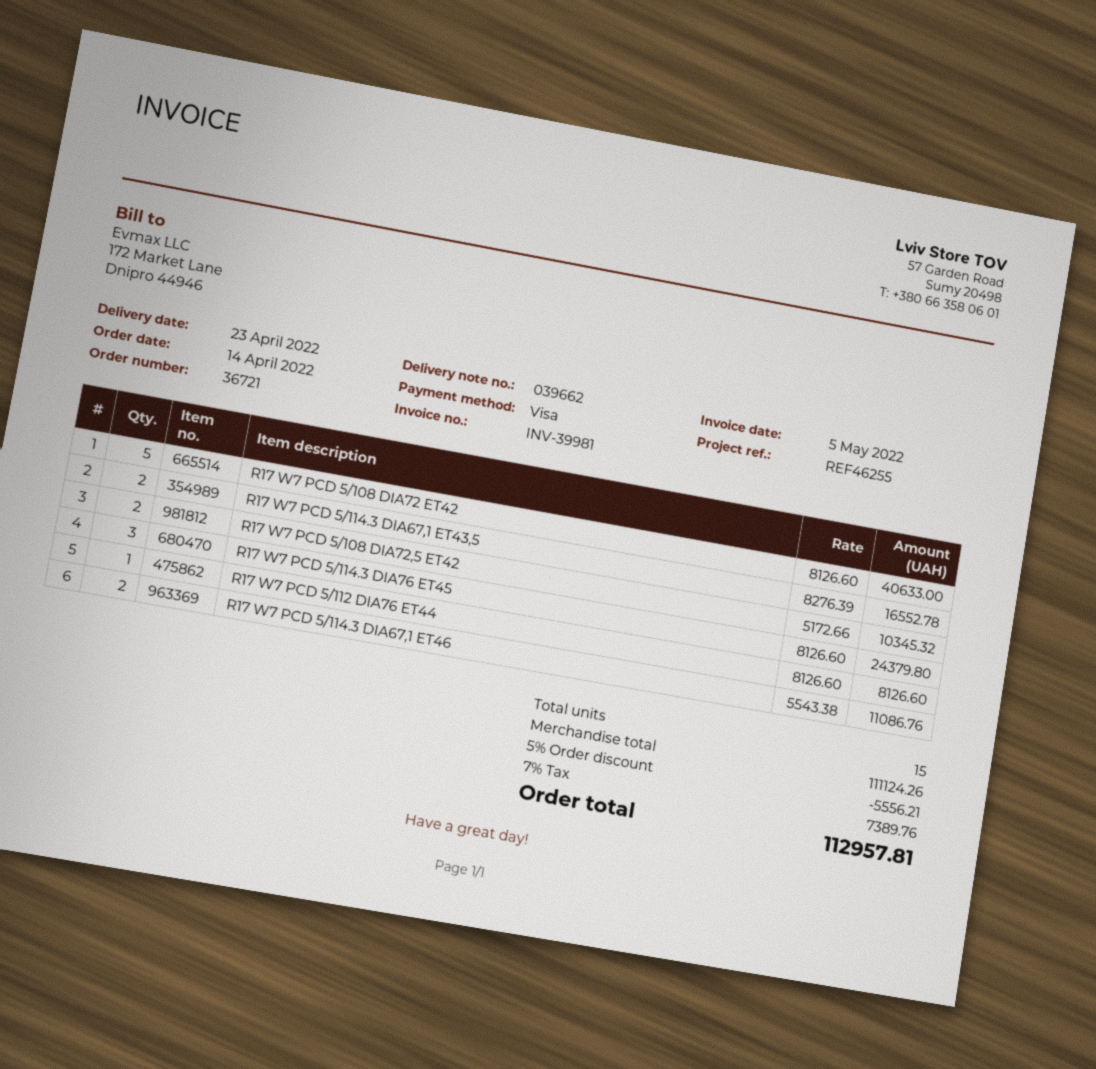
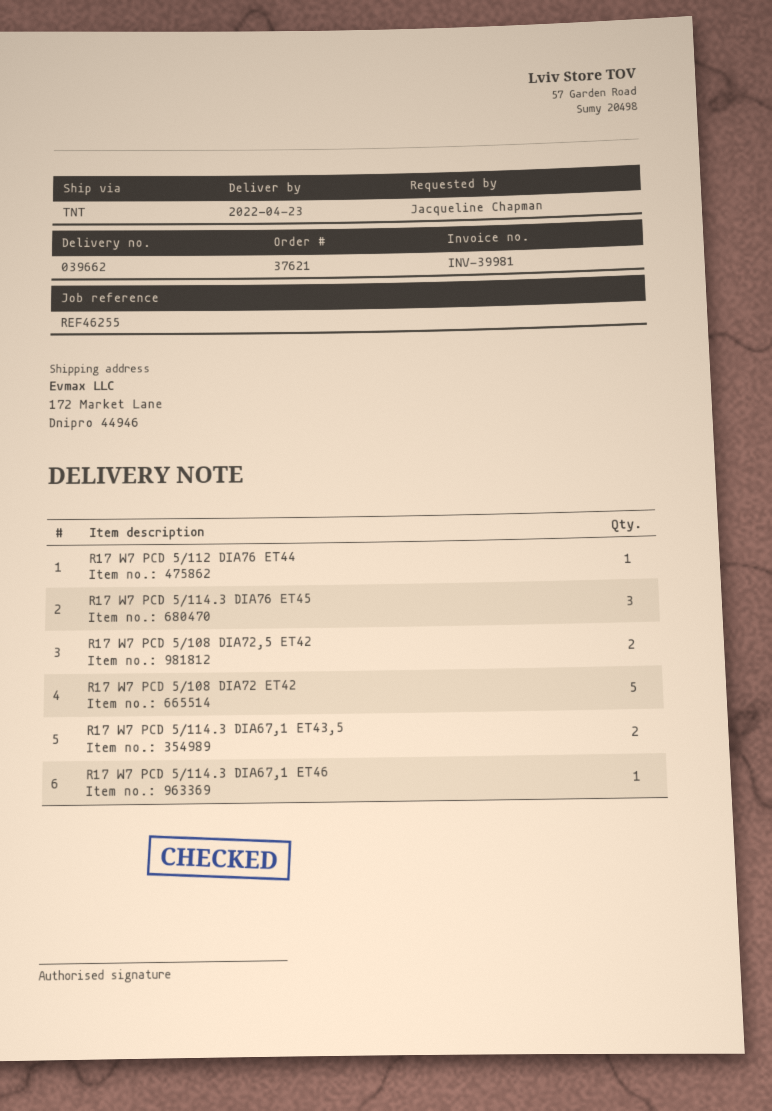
order number: 36721 -> 37621
R17 W7 PCD 5/114.3 DIA67,1 ET46: 2 -> 1

